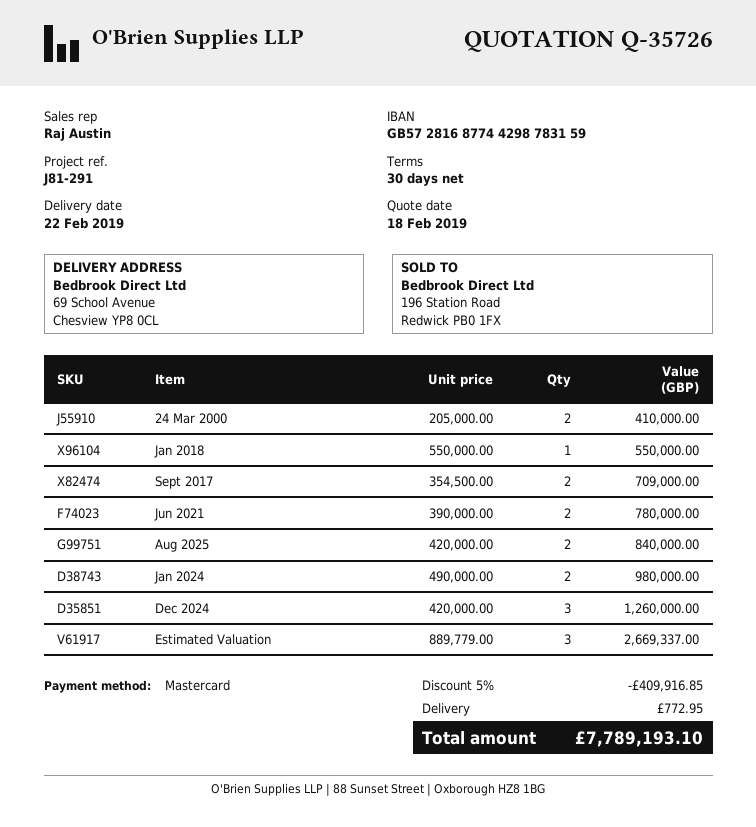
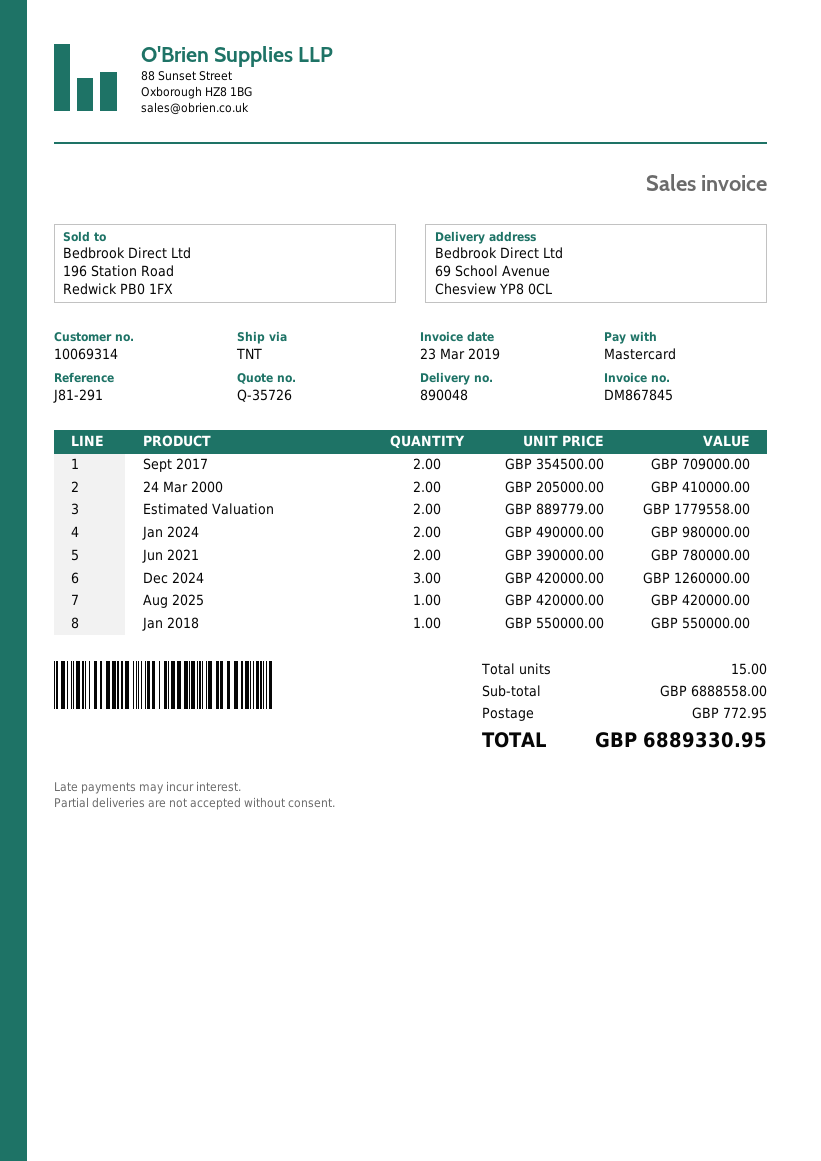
Aug 2025: 2 x 420000.00 = 840000.00 -> 1 x 420000.00 = 420000.00
Estimated Valuation: 3 x 889779.00 = 2669337.00 -> 2 x 889779.00 = 1779558.00
discount: 5% = 409916.85 -> none
total: 7789193.10 -> 6889330.95

